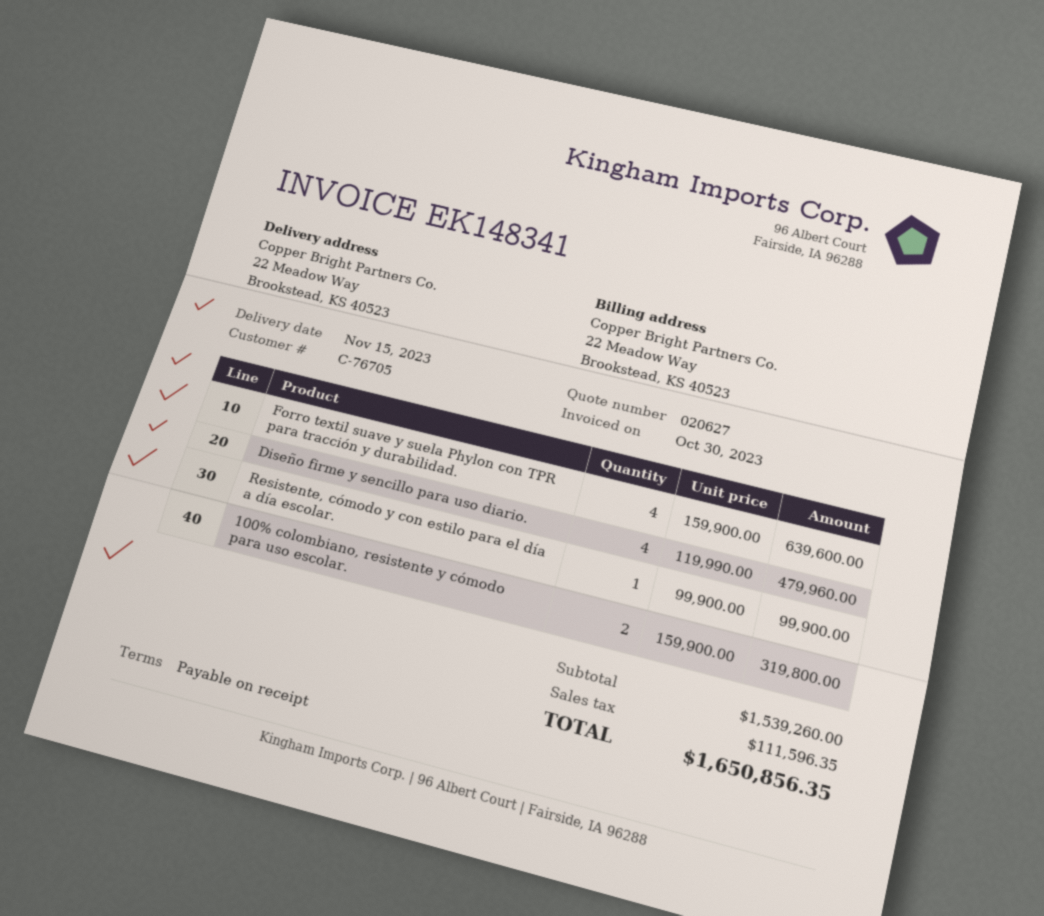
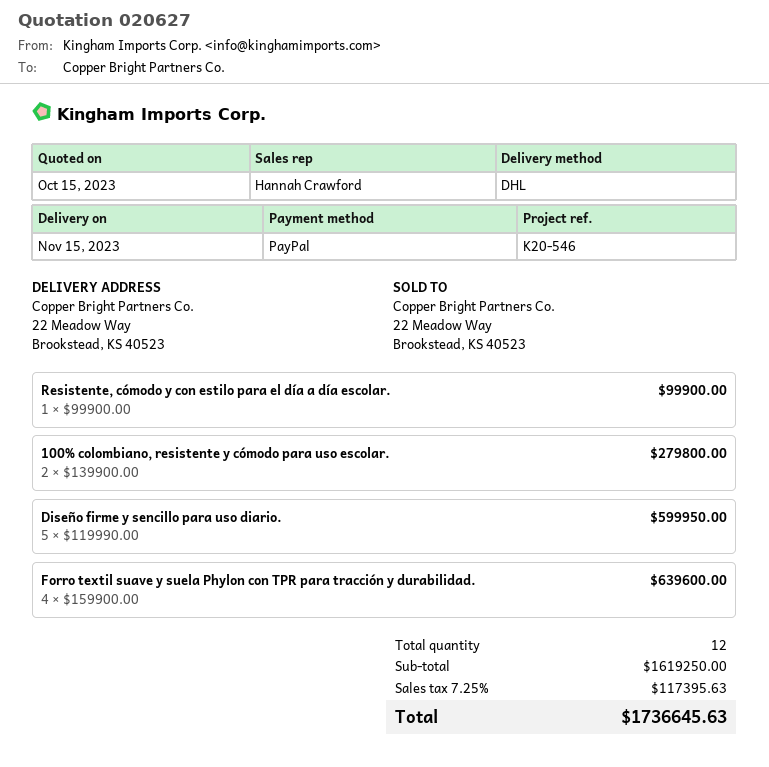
Diseño firme y sencillo para uso diario.: 4 x 119990.00 = 479960.00 -> 5 x 119990.00 = 599950.00
100% colombiano, resistente y cómodo para uso escolar.: 2 x 159900.00 = 319800.00 -> 2 x 139900.00 = 279800.00
subtotal: 1539260.00 -> 1619250.00
tax: 111596.35 -> 117395.63
total: 1650856.35 -> 1736645.63

